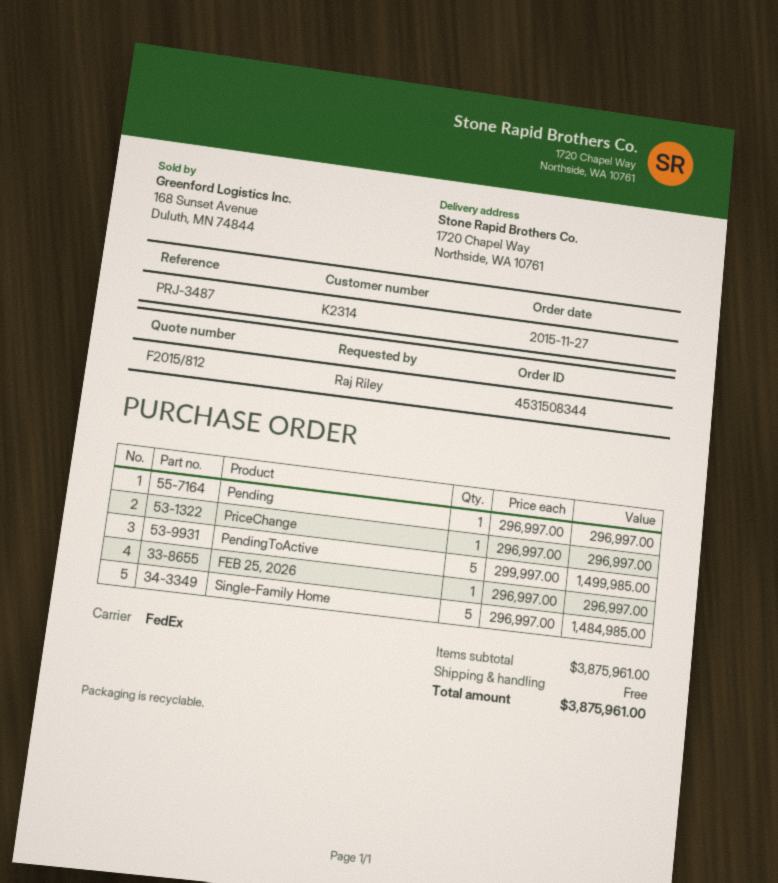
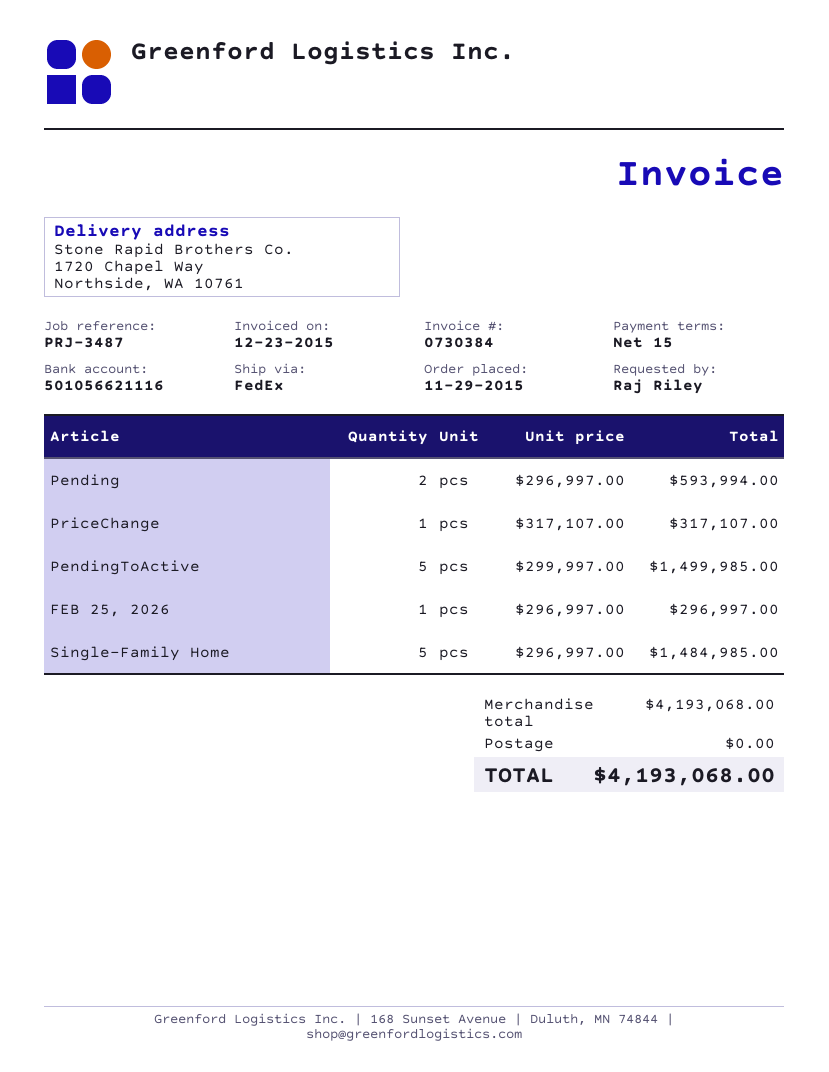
order date: 2015-11-27 -> 2015-11-29
Pending: 1 x 296997.00 = 296997.00 -> 2 x 296997.00 = 593994.00
PriceChange: 1 x 296997.00 = 296997.00 -> 1 x 317107.00 = 317107.00
subtotal: 3875961.00 -> 4193068.00
total: 3875961.00 -> 4193068.00

